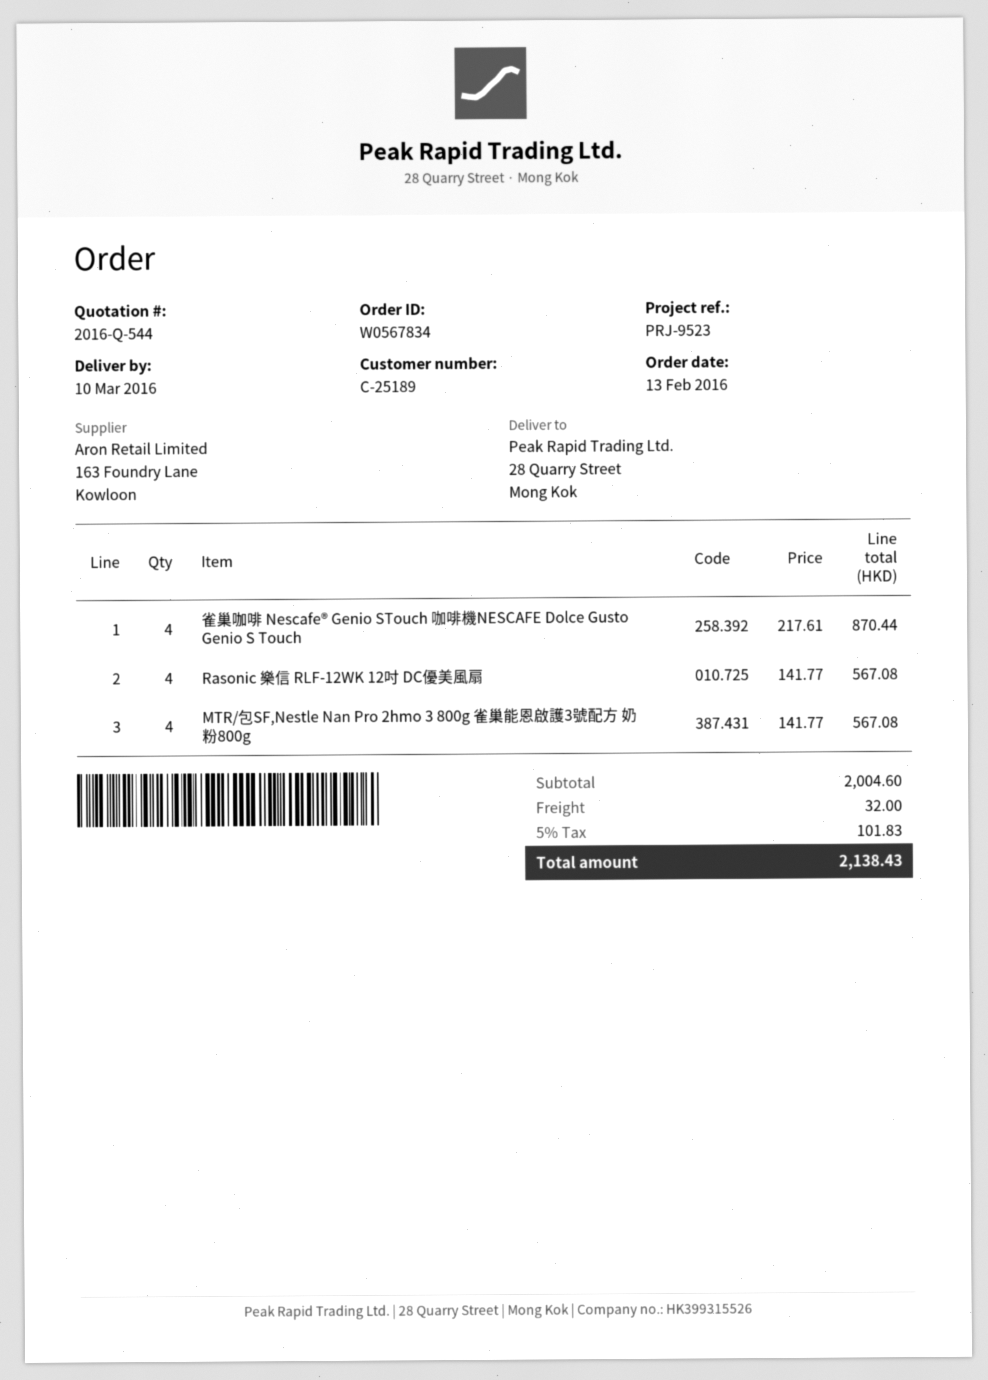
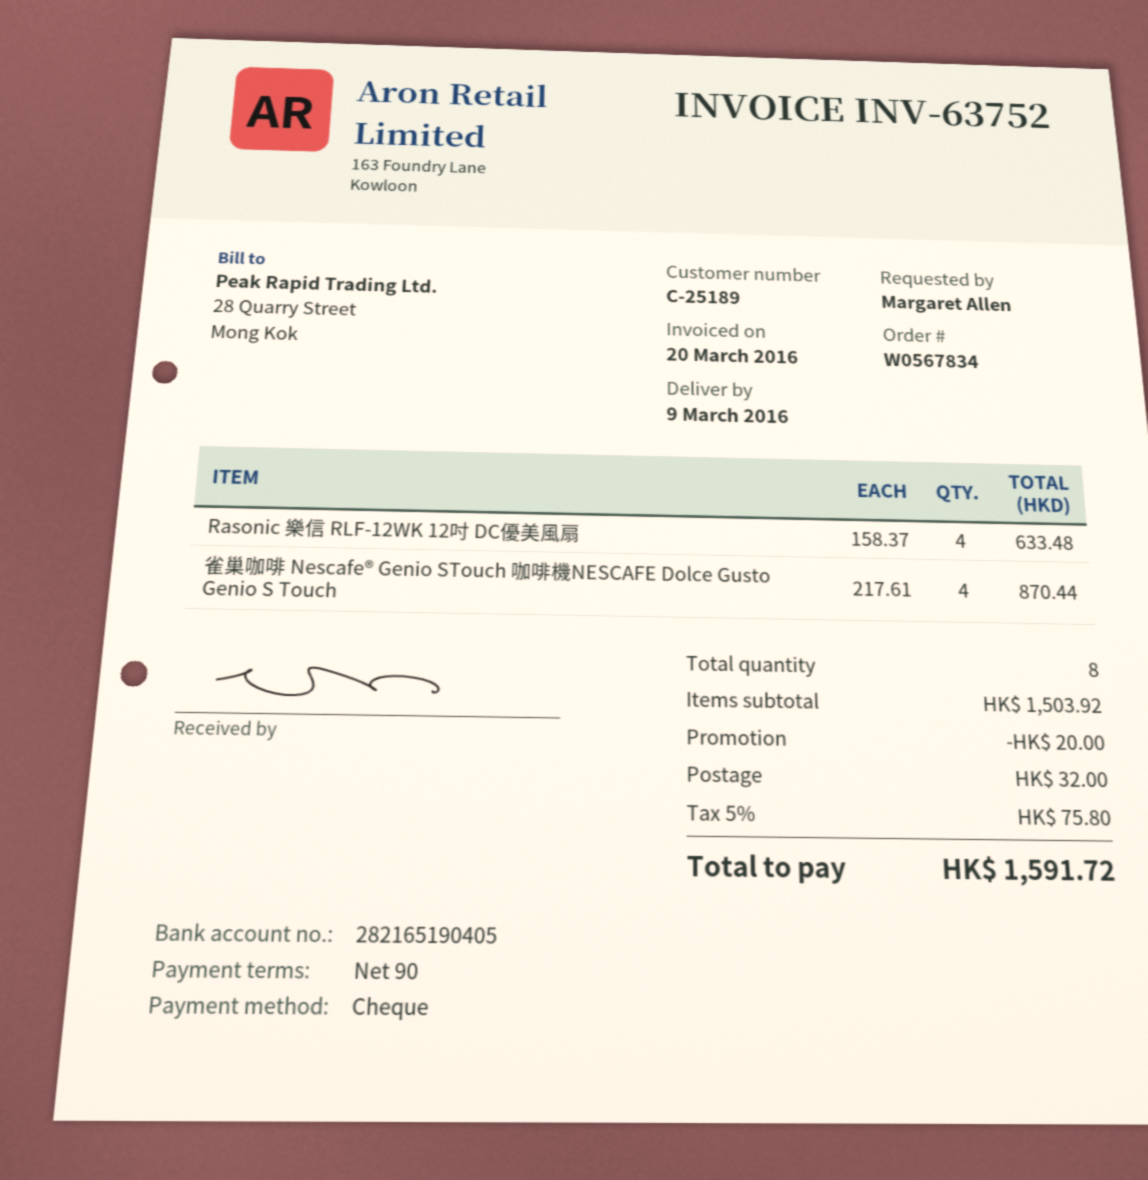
delivery date: 2016-03-10 -> 2016-03-09
Rasonic 樂信 RLF-12WK 12吋 DC優美風扇: 4 x 141.77 = 567.08 -> 4 x 158.37 = 633.48
MTR/包SF,Nestle Nan Pro 2hmo 3 800g 雀巢能恩啟護3號配方 奶粉800g: 4 x 141.77 = 567.08 -> none
subtotal: 2004.60 -> 1503.92
discount: none -> 20.00
tax: 5% = 101.83 -> 5% = 75.80
total: 2138.43 -> 1591.72

